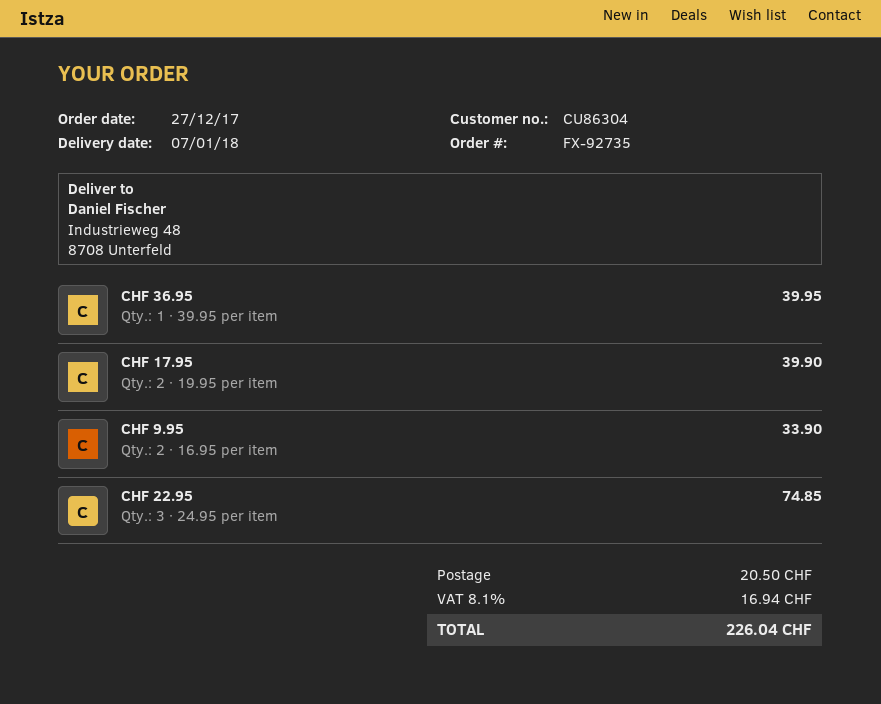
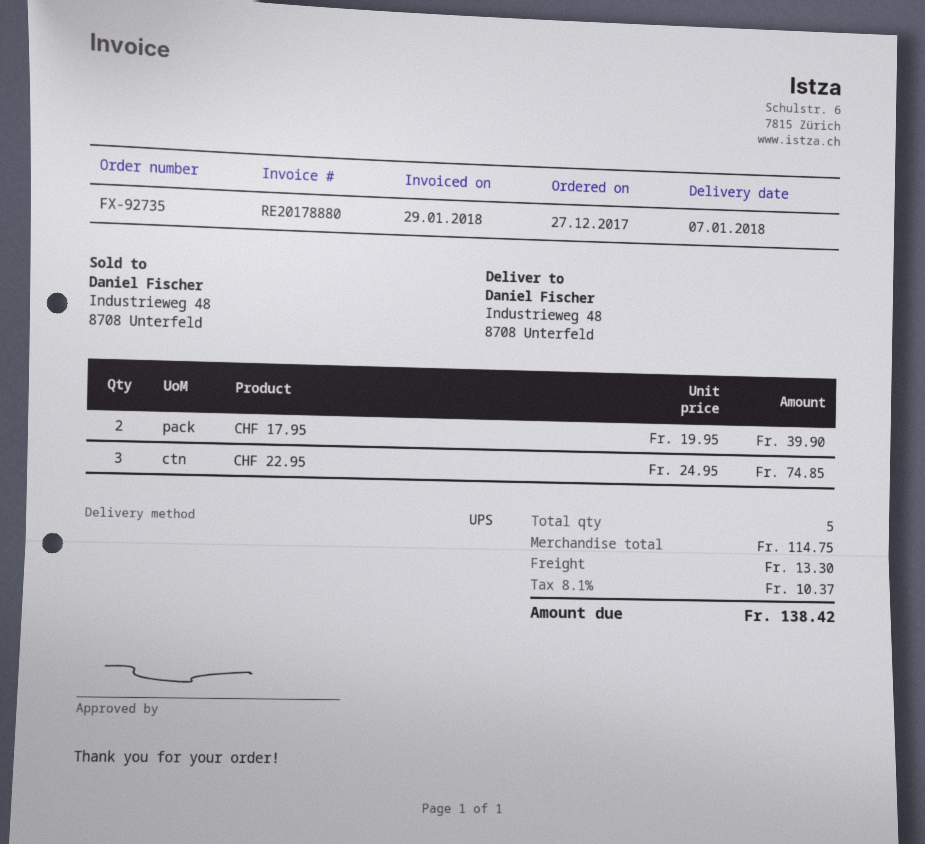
CHF 36.95: 1 x 39.95 = 39.95 -> none
CHF 9.95: 2 x 16.95 = 33.90 -> none
shipping: 20.50 -> 13.30
tax: 8.1% = 16.94 -> 8.1% = 10.37
total: 226.04 -> 138.42

